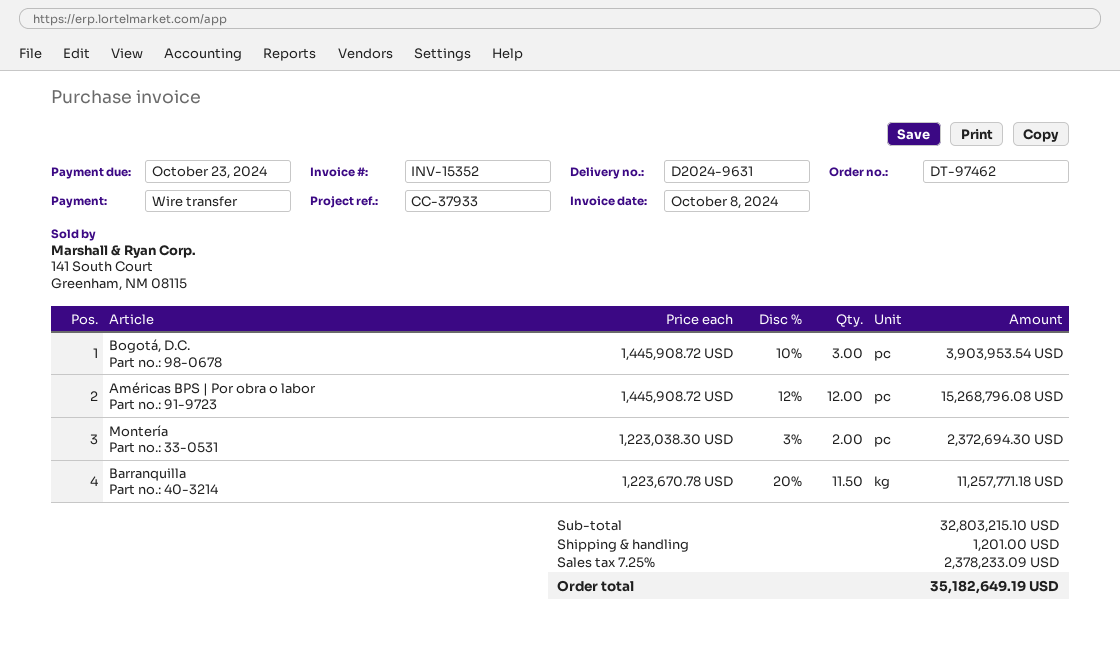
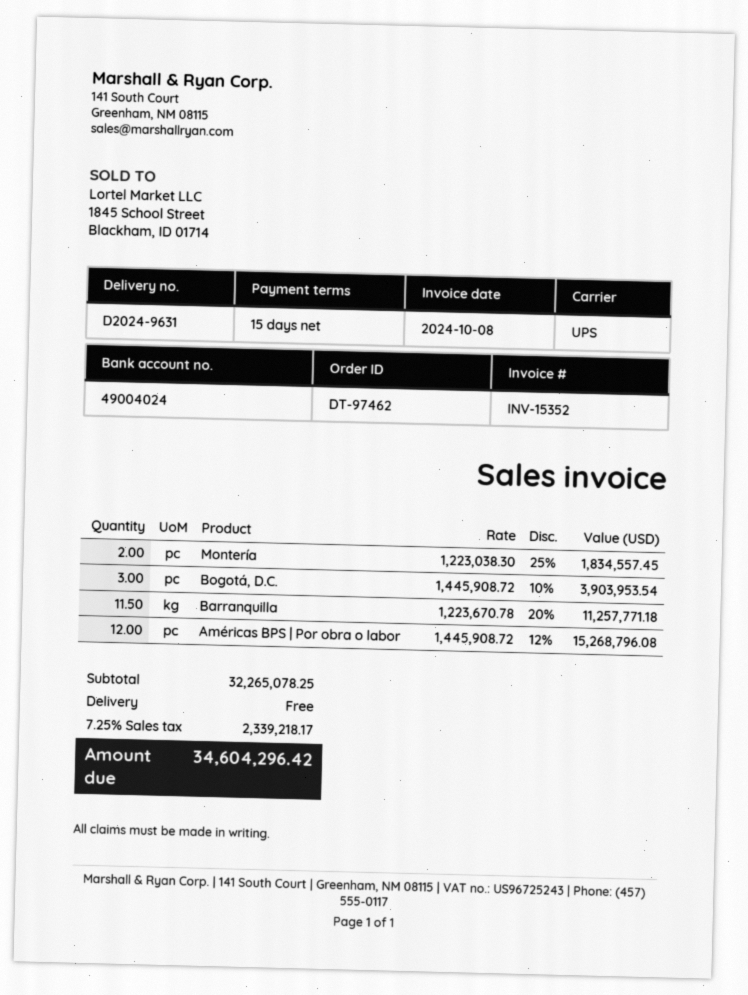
Montería: 2 x 1223038.30 - 3% = 2372694.30 -> 2 x 1223038.30 - 25% = 1834557.45
subtotal: 32803215.10 -> 32265078.25
shipping: 1201.00 -> 0.00
tax: 7.25% = 2378233.09 -> 7.25% = 2339218.17
total: 35182649.19 -> 34604296.42

